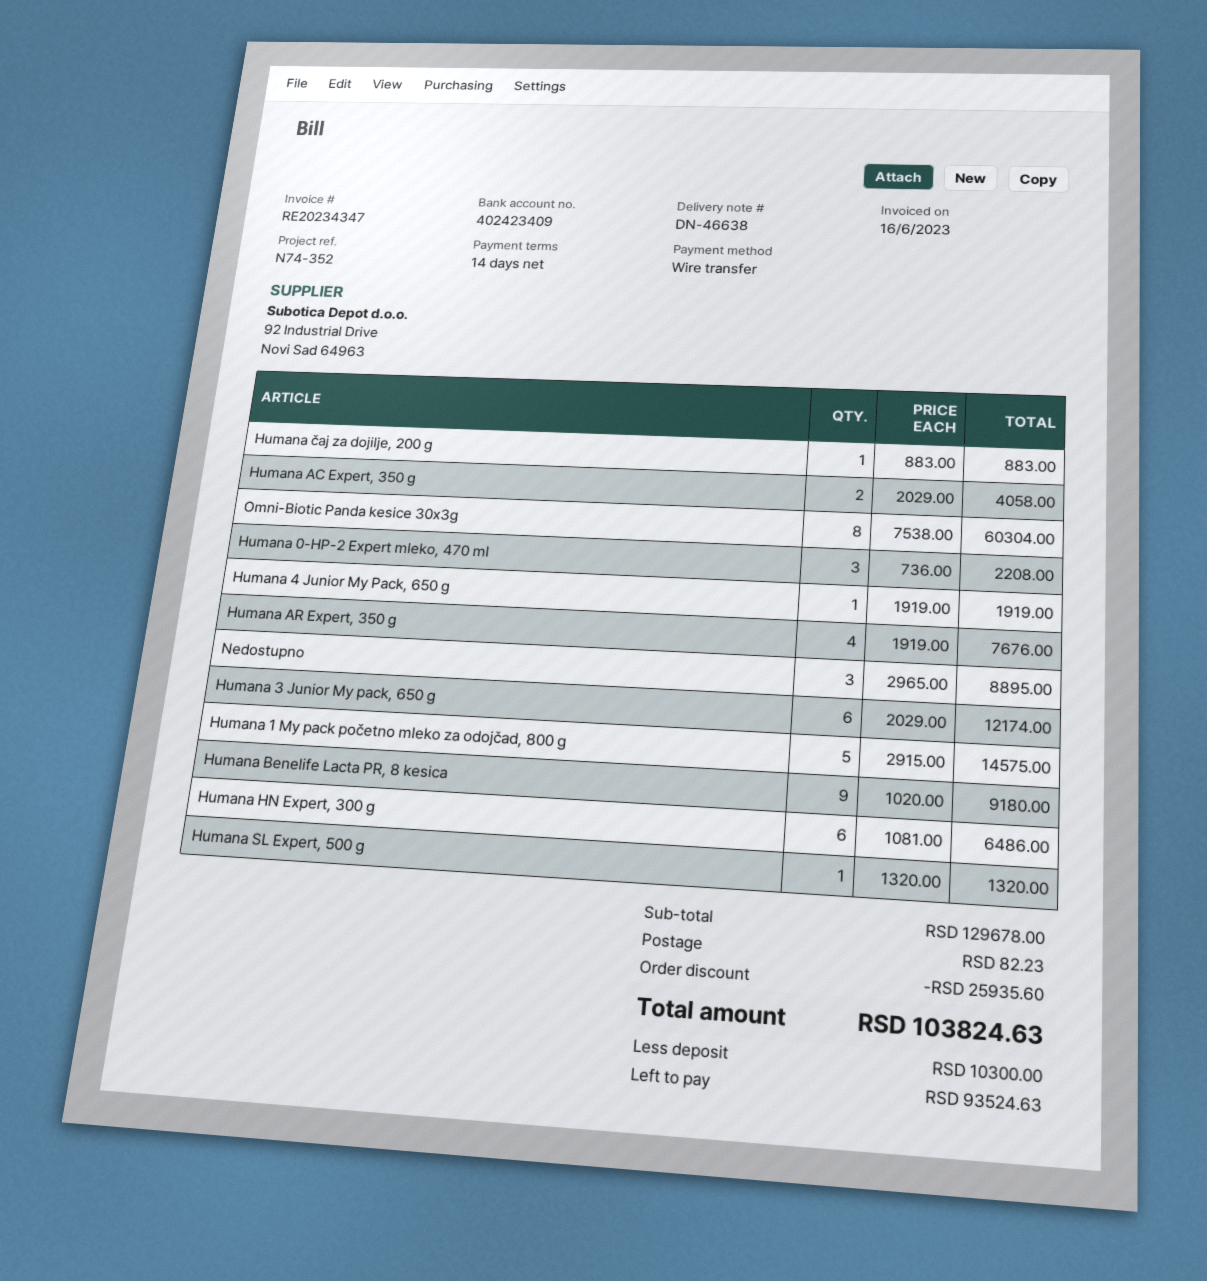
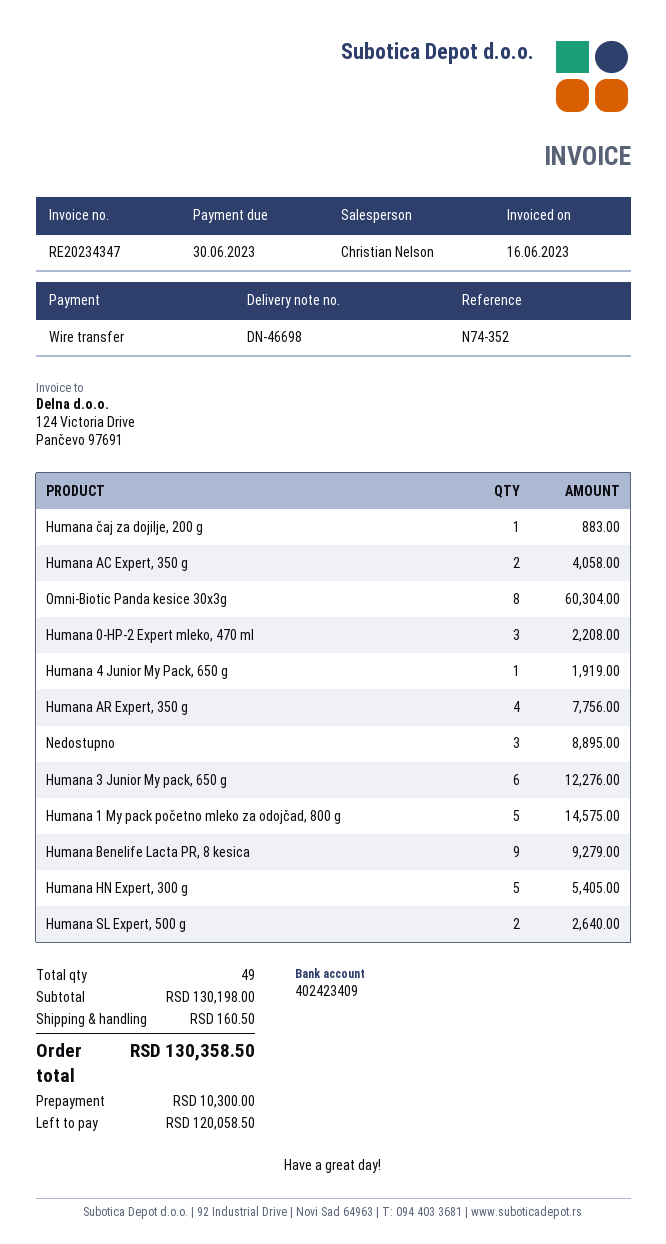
delivery note number: DN-46638 -> DN-46698
Humana AR Expert, 350 g: 4 for 7676.00 -> 4 for 7756.00
Humana 3 Junior My pack, 650 g: 6 for 12174.00 -> 6 for 12276.00
Humana Benelife Lacta PR, 8 kesica: 9 for 9180.00 -> 9 for 9279.00
Humana HN Expert, 300 g: 6 for 6486.00 -> 5 for 5405.00
Humana SL Expert, 500 g: 1 for 1320.00 -> 2 for 2640.00
subtotal: 129678.00 -> 130198.00
discount: 25935.60 -> none
shipping: 82.23 -> 160.50
total: 103824.63 -> 130358.50
balance: 93524.63 -> 120058.50

